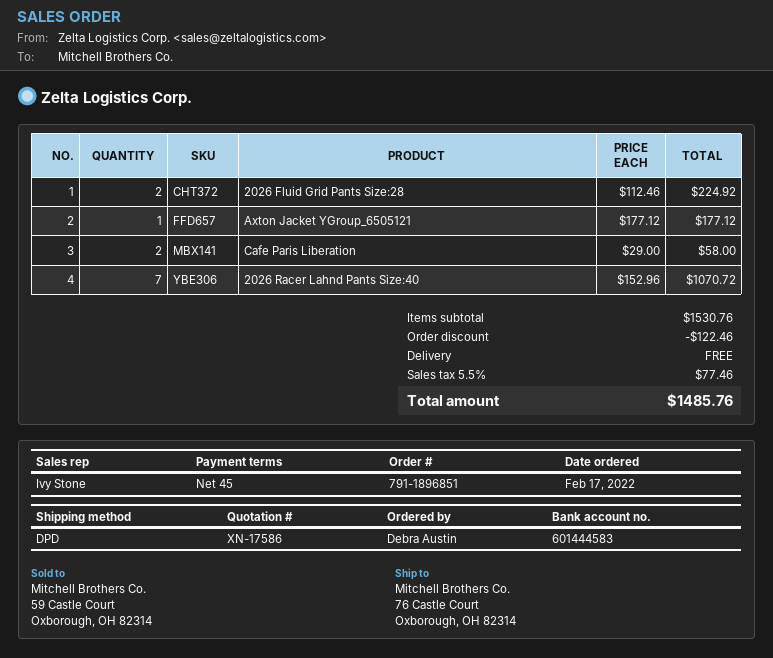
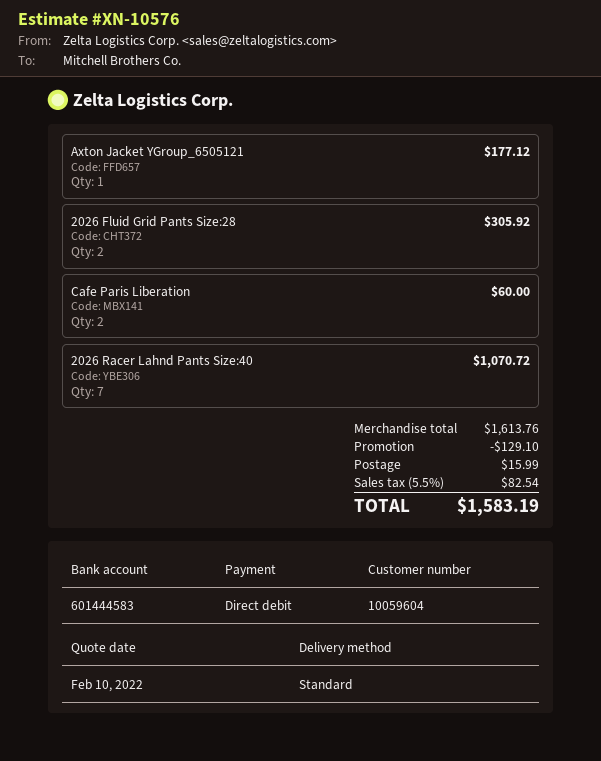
quote number: XN-17586 -> XN-10576
shipping method: DPD -> standard
2026 Fluid Grid Pants Size:28: 2 for 224.92 -> 2 for 305.92
Cafe Paris Liberation: 2 for 58.00 -> 2 for 60.00
subtotal: 1530.76 -> 1613.76
discount: 122.46 -> 129.10
shipping: 0.00 -> 15.99
tax: 5.5% = 77.46 -> 5.5% = 82.54
total: 1485.76 -> 1583.19

